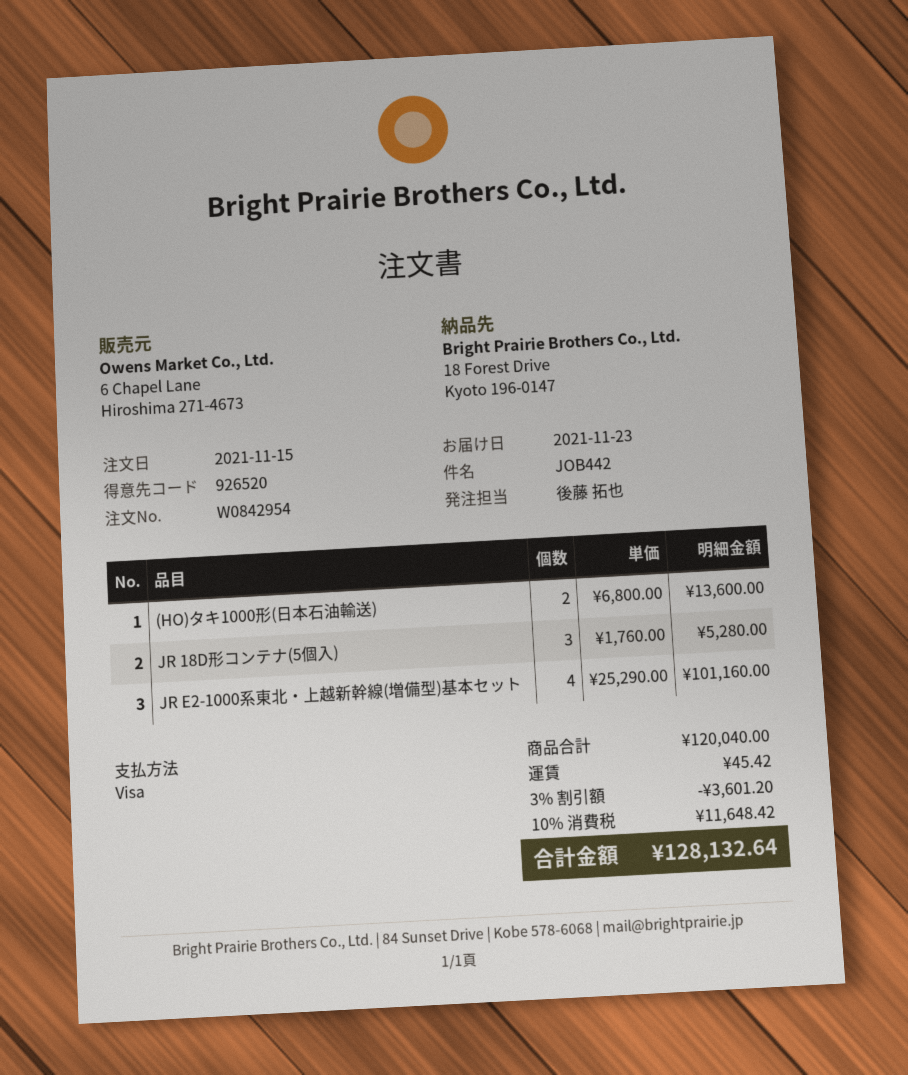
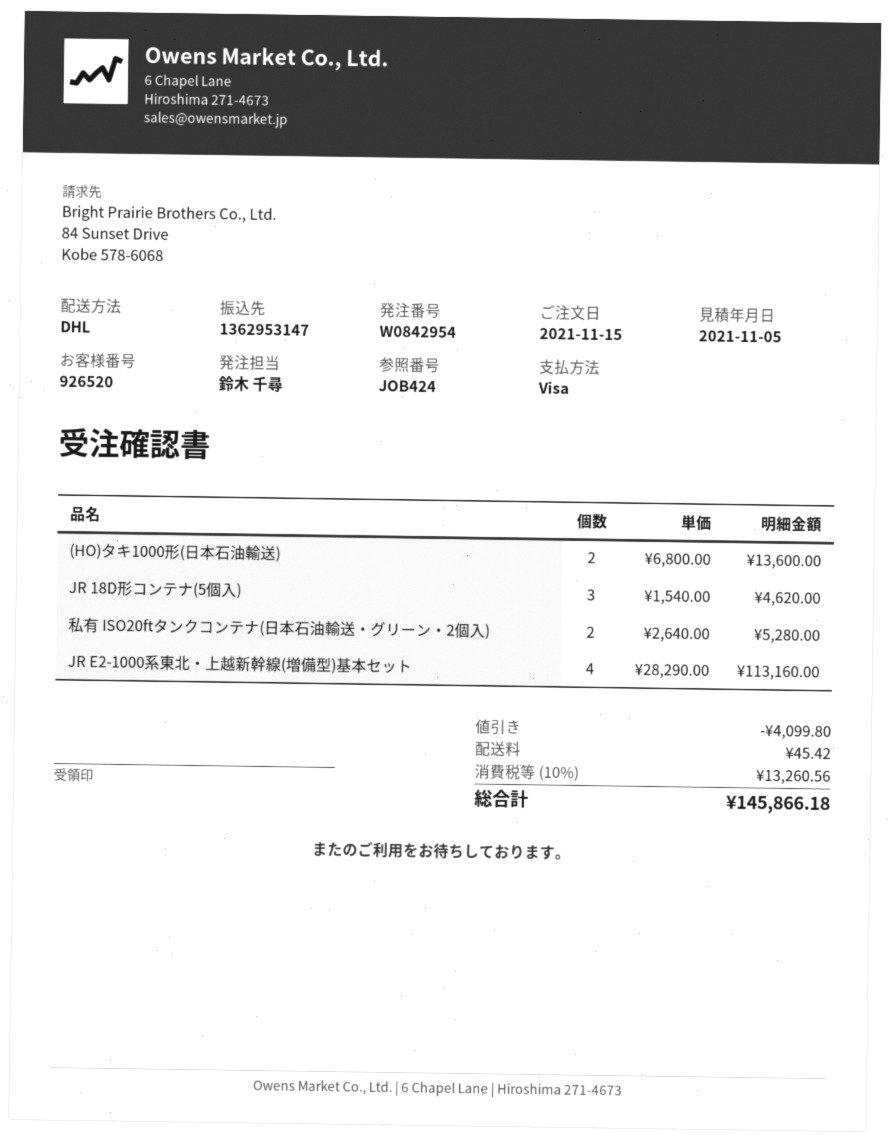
reference: JOB442 -> JOB424
ordered by: 後藤 拓也 -> 鈴木 千尋
JR 18D形コンテナ(5個入): 3 x 1760.00 = 5280.00 -> 3 x 1540.00 = 4620.00
JR E2-1000系東北・上越新幹線(増備型)基本セット: 4 x 25290.00 = 101160.00 -> 4 x 28290.00 = 113160.00
私有 ISO20ftタンクコンテナ(日本石油輸送・グリーン・2個入): none -> 2 x 2640.00 = 5280.00
discount: 3601.20 -> 4099.80
tax: 10% = 11648.42 -> 10% = 13260.56
total: 128132.64 -> 145866.18

